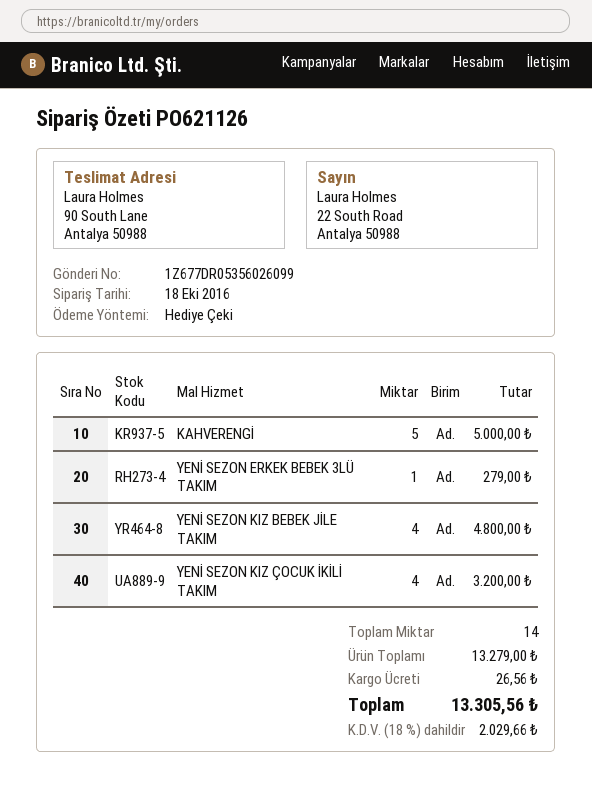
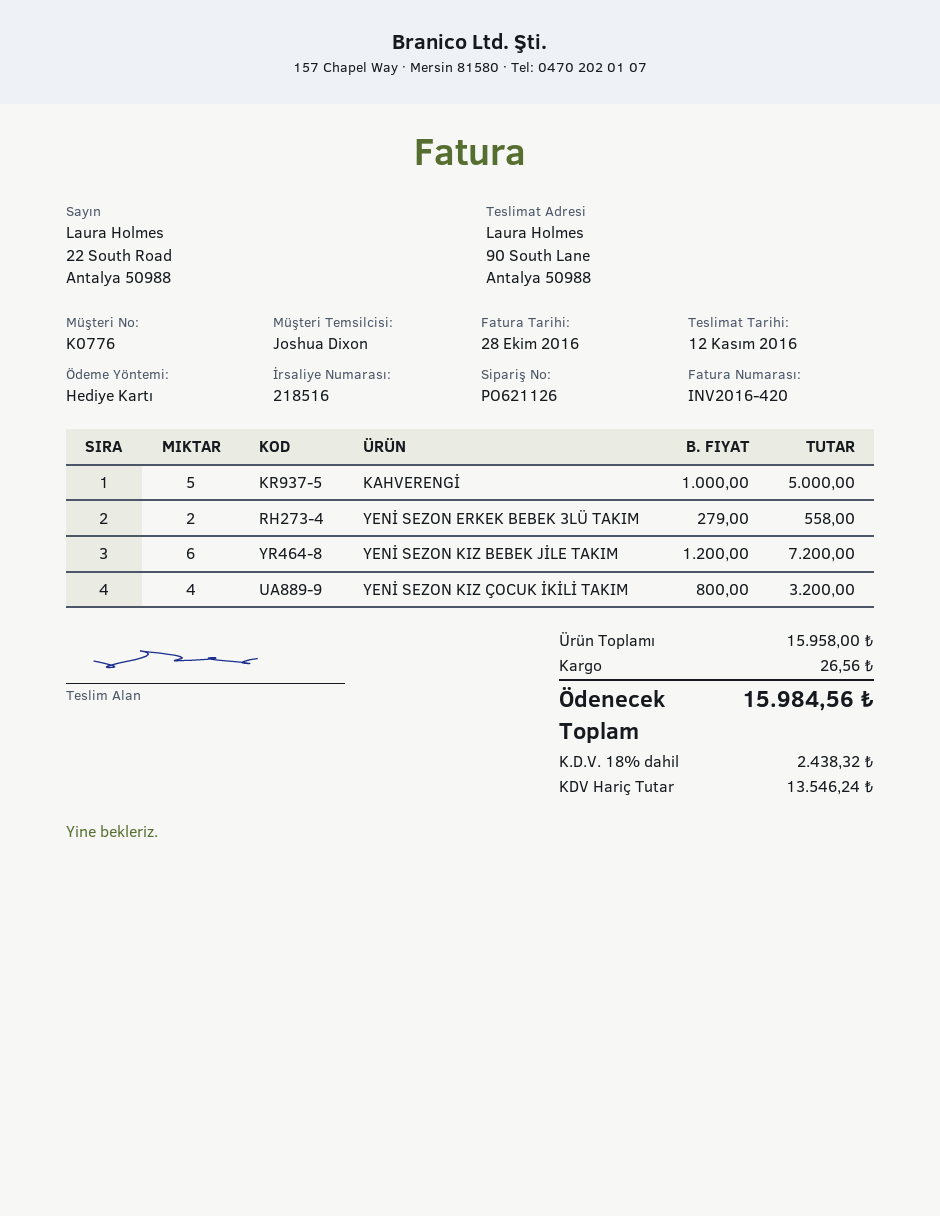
YENİ SEZON ERKEK BEBEK 3LÜ TAKIM: 1 for 279.00 -> 2 for 558.00
YENİ SEZON KIZ BEBEK JİLE TAKIM: 4 for 4800.00 -> 6 for 7200.00
subtotal: 13279.00 -> 15958.00
tax: 18% = 2029.66 -> 18% = 2438.32
total: 13305.56 -> 15984.56

